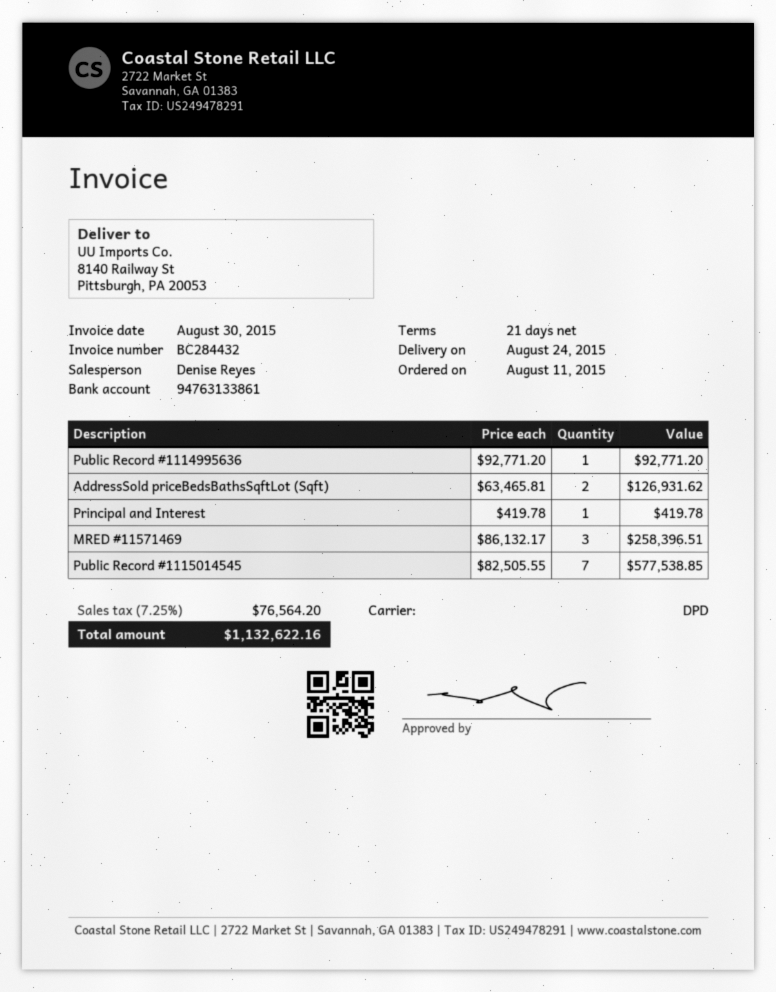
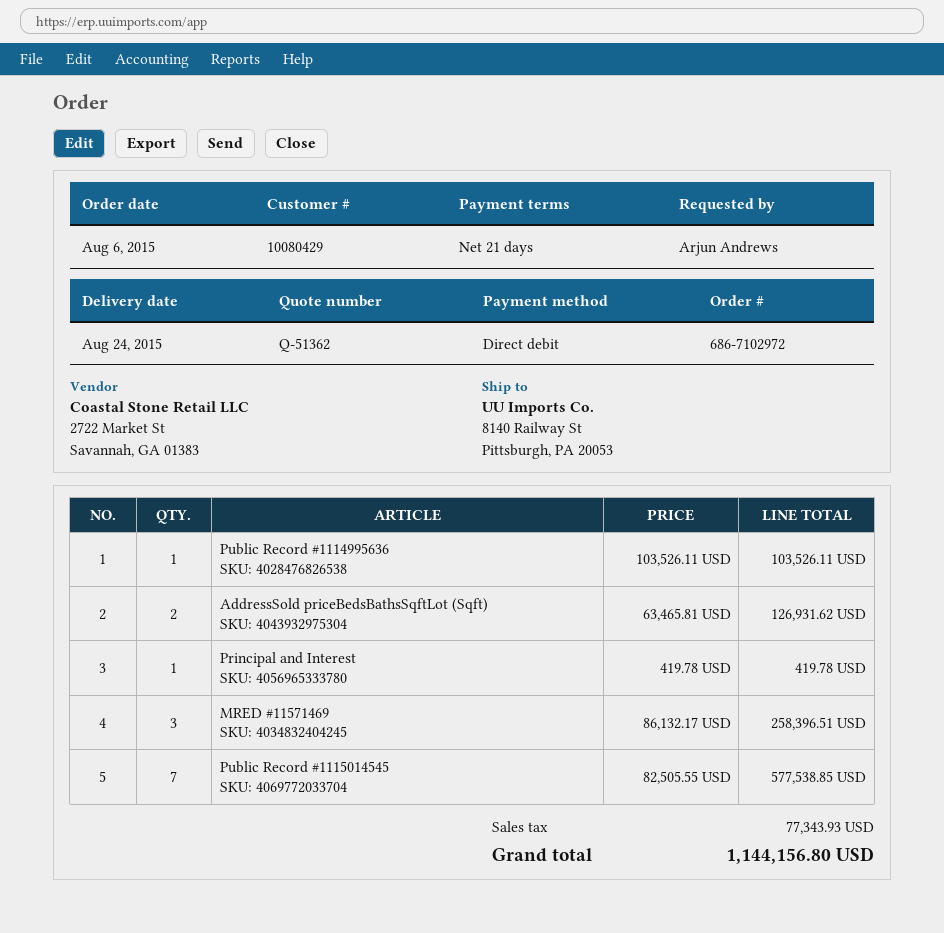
order date: 2015-08-11 -> 2015-08-06
Public Record #1114995636: 1 x 92771.20 = 92771.20 -> 1 x 103526.11 = 103526.11
tax: 76564.20 -> 77343.93
total: 1132622.16 -> 1144156.80

